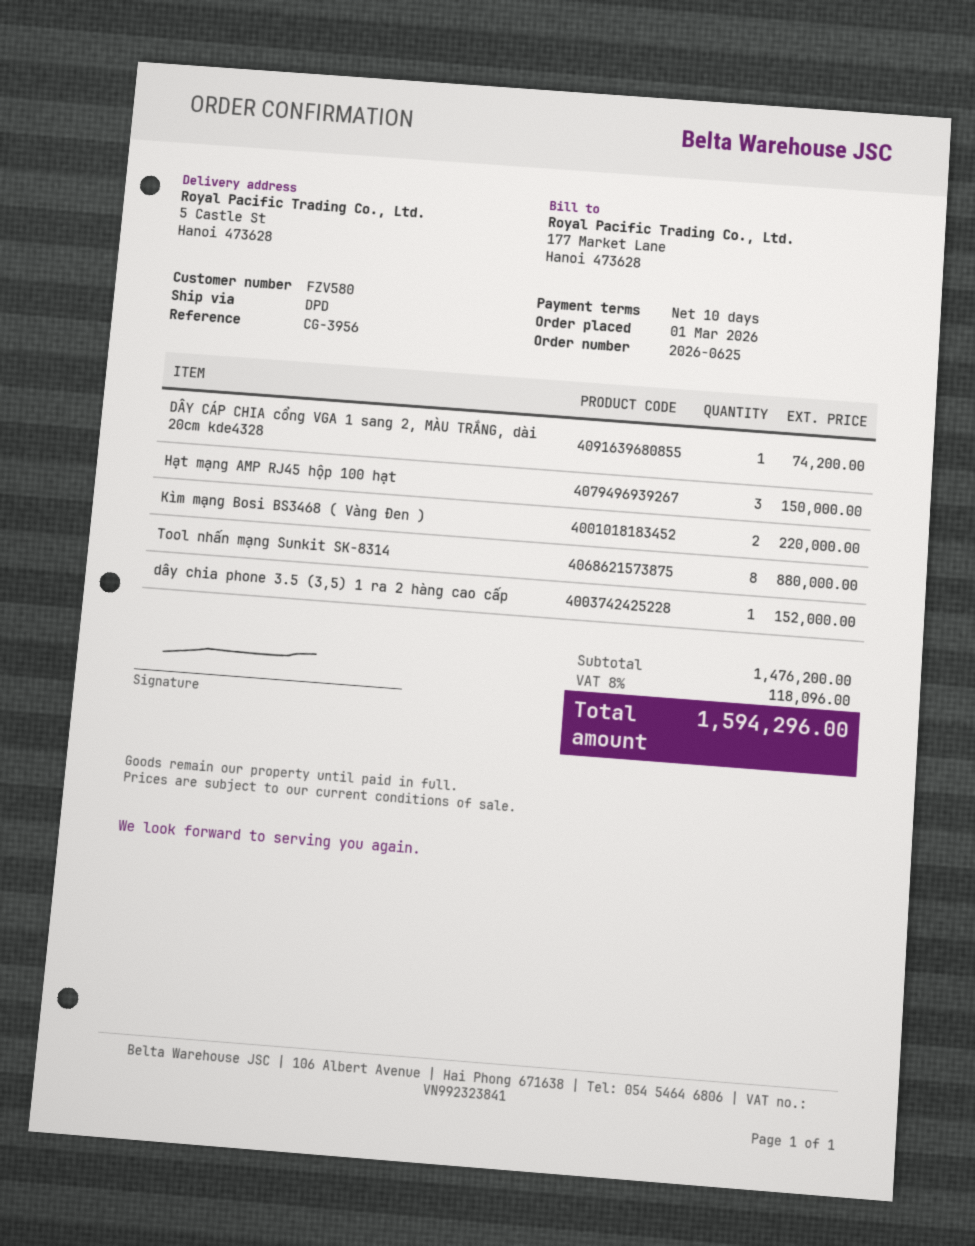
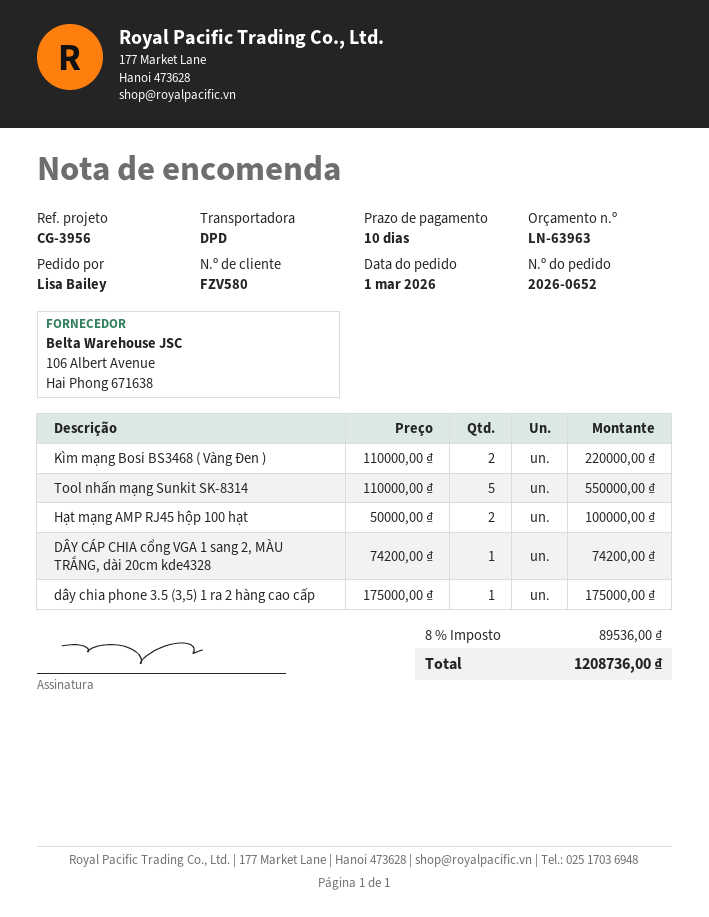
order number: 2026-0625 -> 2026-0652
Hạt mạng AMP RJ45 hộp 100 hạt: 3 for 150000.00 -> 2 for 100000.00
Tool nhấn mạng Sunkit SK-8314: 8 for 880000.00 -> 5 for 550000.00
dây chia phone 3.5 (3,5) 1 ra 2 hàng cao cấp: 1 for 152000.00 -> 1 for 175000.00
tax: 8% = 118096.00 -> 8% = 89536.00
total: 1594296.00 -> 1208736.00

